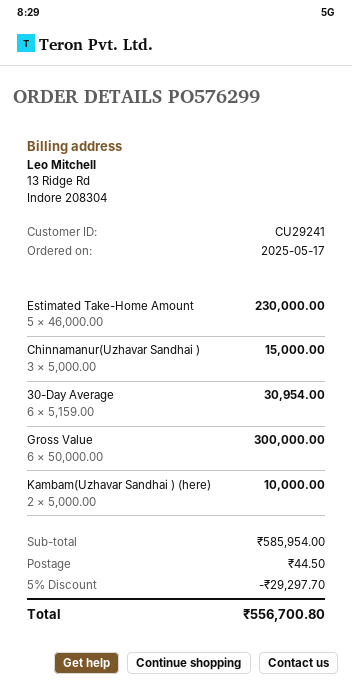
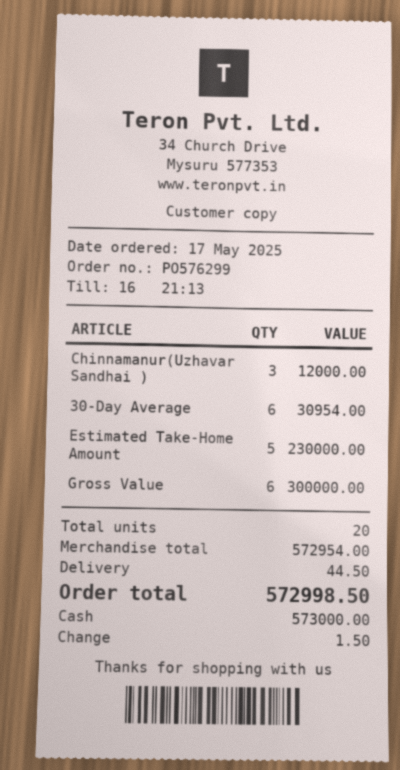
Chinnamanur(Uzhavar Sandhai ): 3 for 15000.00 -> 3 for 12000.00
Kambam(Uzhavar Sandhai ) (here): 2 for 10000.00 -> none
subtotal: 585954.00 -> 572954.00
discount: 5% = 29297.70 -> none
total: 556700.80 -> 572998.50

